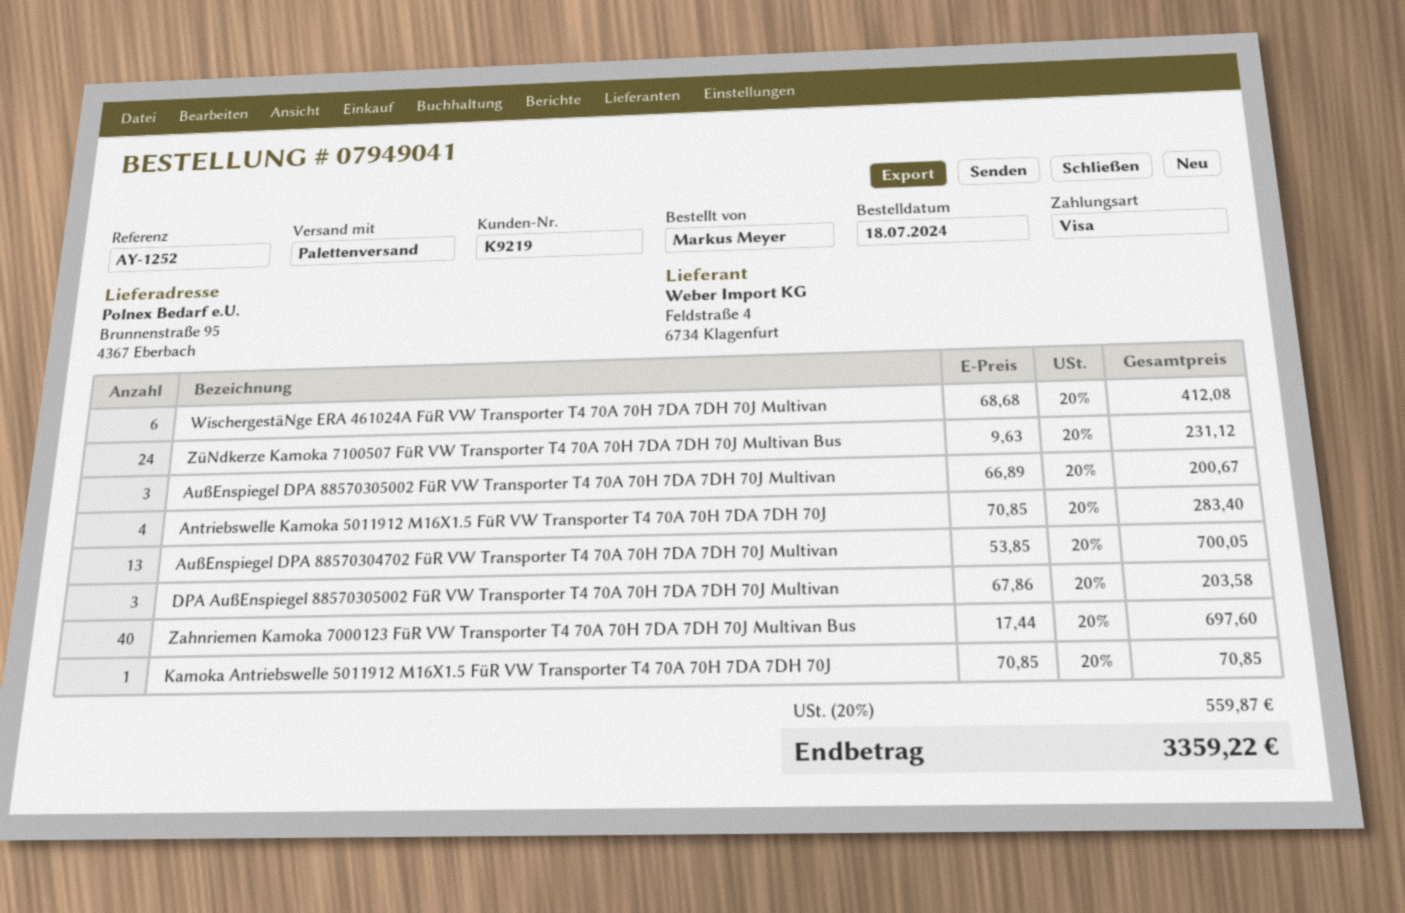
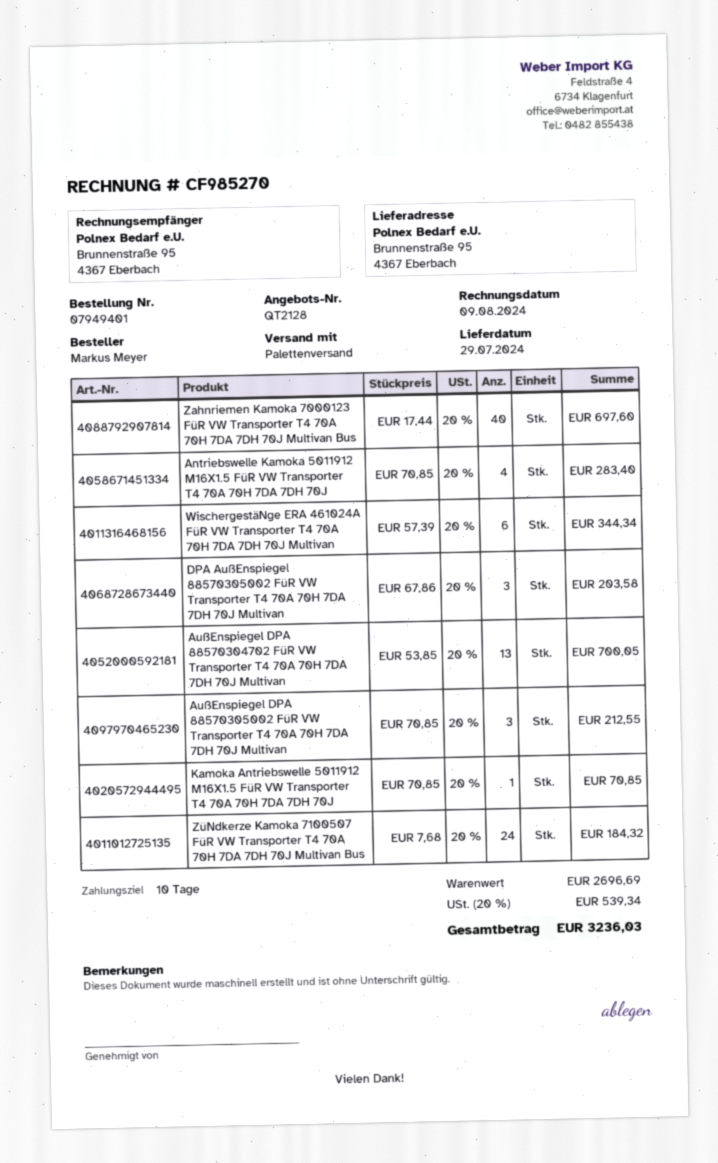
order number: 07949041 -> 07949401
WischergestäNge ERA 461024A FüR VW Transporter T4 70A 70H 7DA 7DH 70J Multivan: 6 x 68.68 = 412.08 -> 6 x 57.39 = 344.34
ZüNdkerze Kamoka 7100507 FüR VW Transporter T4 70A 70H 7DA 7DH 70J Multivan Bus: 24 x 9.63 = 231.12 -> 24 x 7.68 = 184.32
AußEnspiegel DPA 88570305002 FüR VW Transporter T4 70A 70H 7DA 7DH 70J Multivan: 3 x 66.89 = 200.67 -> 3 x 70.85 = 212.55
tax: 20% = 559.87 -> 20% = 539.34
total: 3359.22 -> 3236.03

